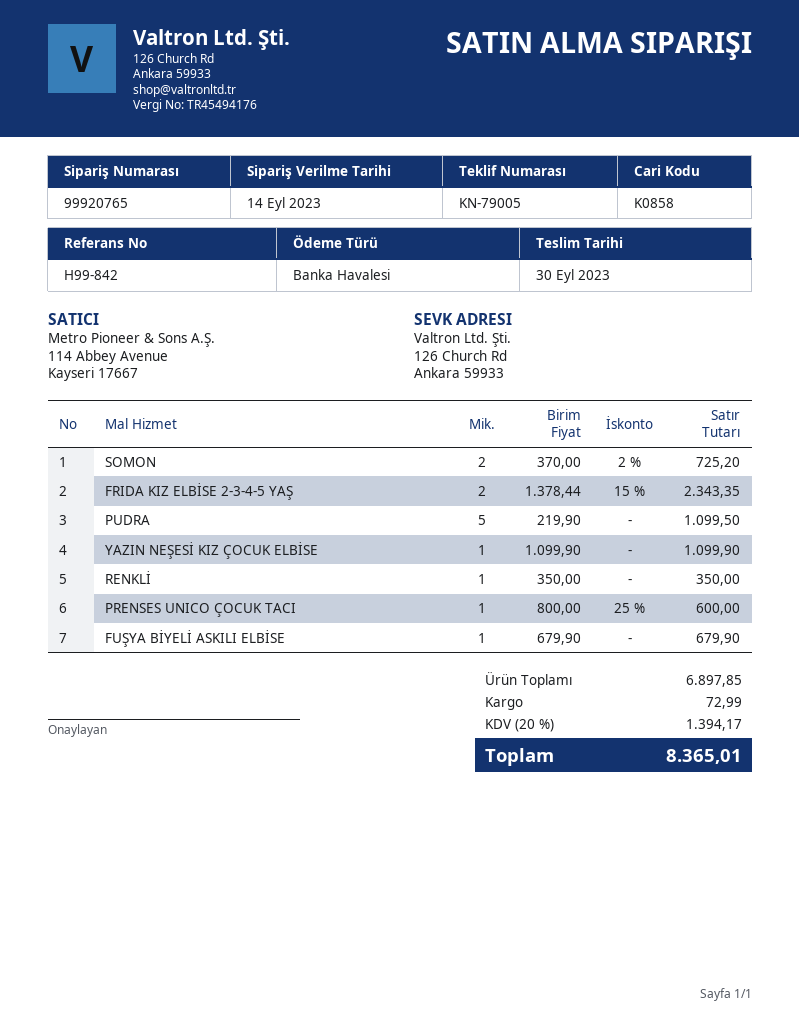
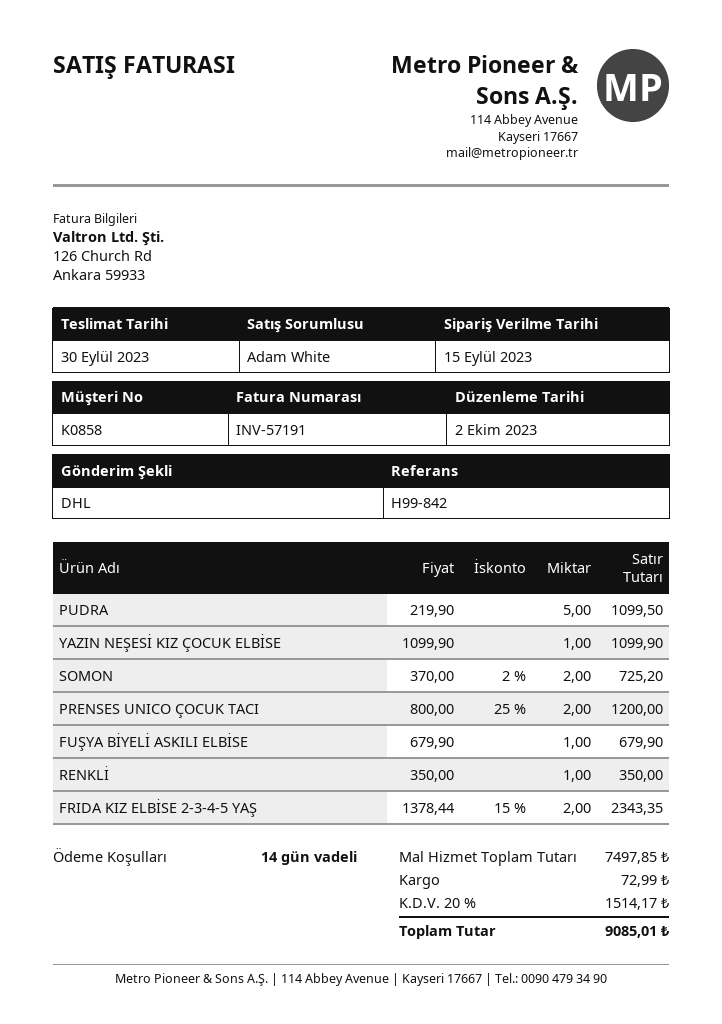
order date: 2023-09-14 -> 2023-09-15
PRENSES UNICO ÇOCUK TACI: 1 x 800.00 - 25% = 600.00 -> 2 x 800.00 - 25% = 1200.00
subtotal: 6897.85 -> 7497.85
tax: 20% = 1394.17 -> 20% = 1514.17
total: 8365.01 -> 9085.01

